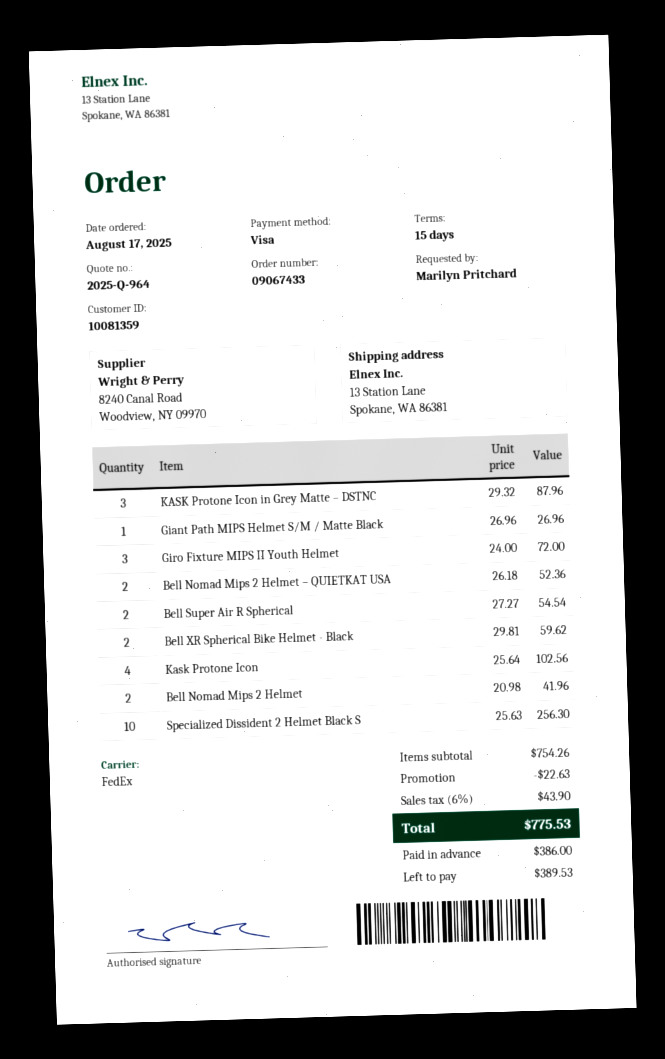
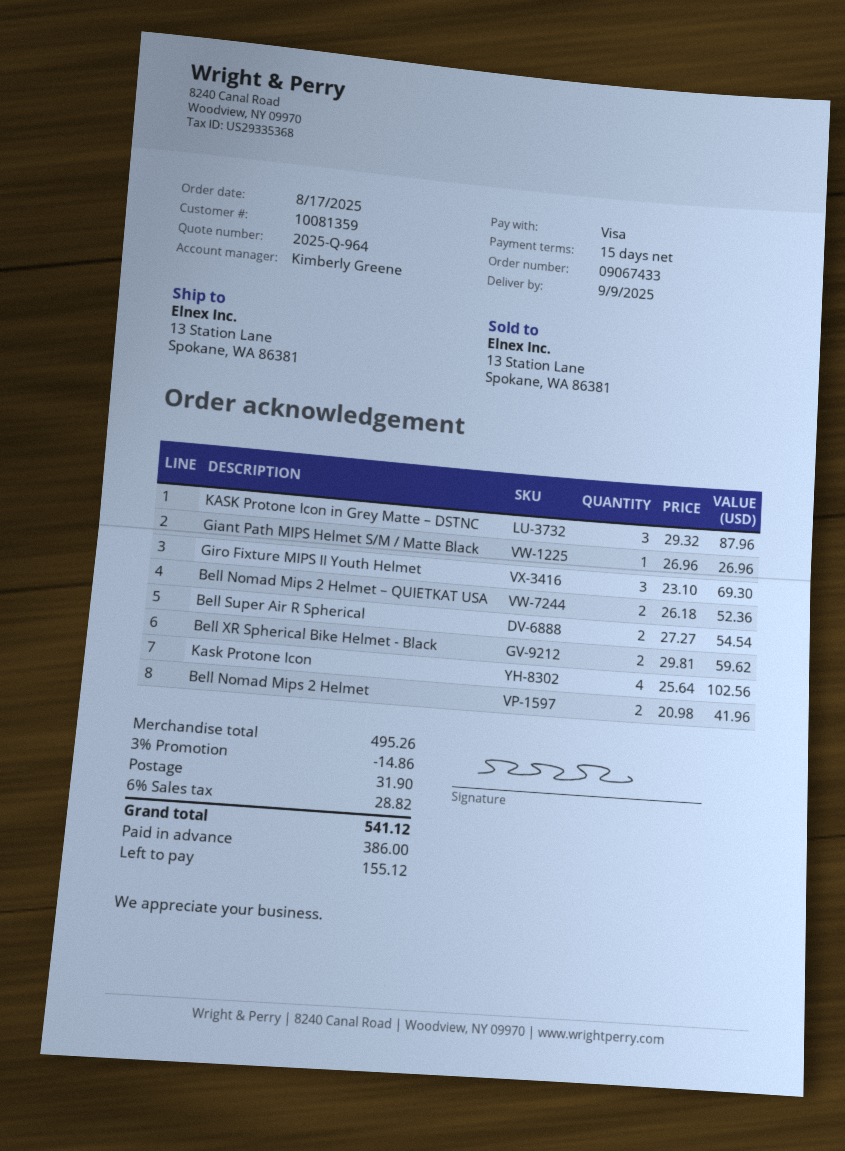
Giro Fixture MIPS II Youth Helmet: 3 x 24.00 = 72.00 -> 3 x 23.10 = 69.30
Specialized Dissident 2 Helmet Black S: 10 x 25.63 = 256.30 -> none
subtotal: 754.26 -> 495.26
discount: 22.63 -> 14.86
shipping: none -> 31.90
tax: 6% = 43.90 -> 6% = 28.82
total: 775.53 -> 541.12
balance: 389.53 -> 155.12

